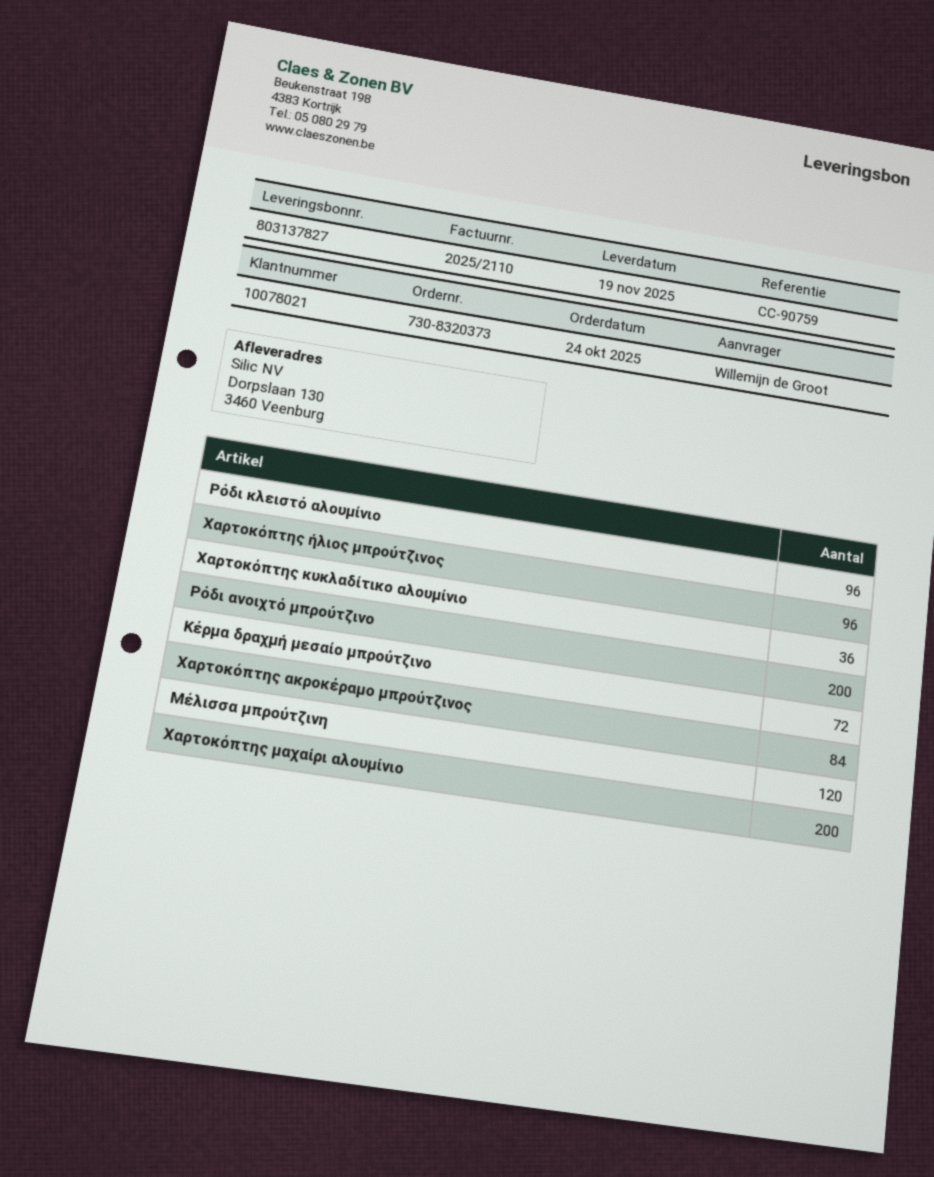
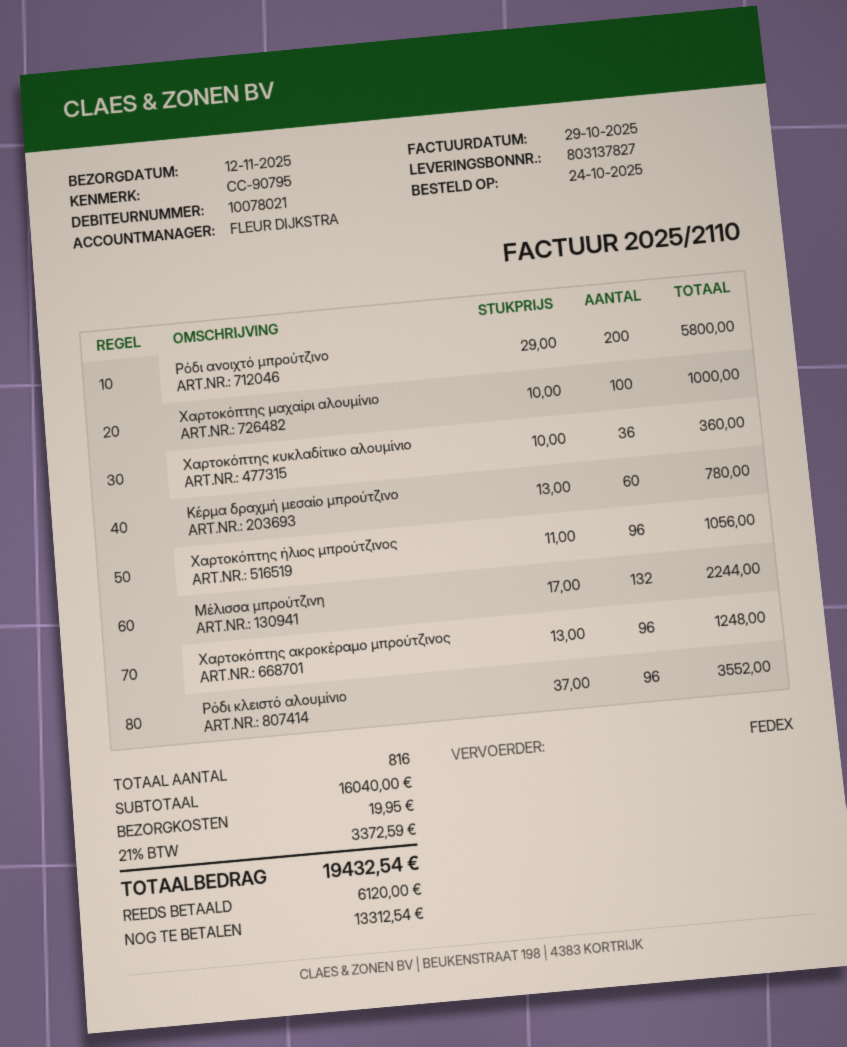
delivery date: 2025-11-19 -> 2025-11-12
reference: CC-90759 -> CC-90795
Κέρμα δραχμή μεσαίο μπρούτζινο: 72 -> 60
Χαρτοκόπτης ακροκέραμο μπρούτζινος: 84 -> 96
Μέλισσα μπρούτζινη: 120 -> 132
Χαρτοκόπτης μαχαίρι αλουμίνιο: 200 -> 100

